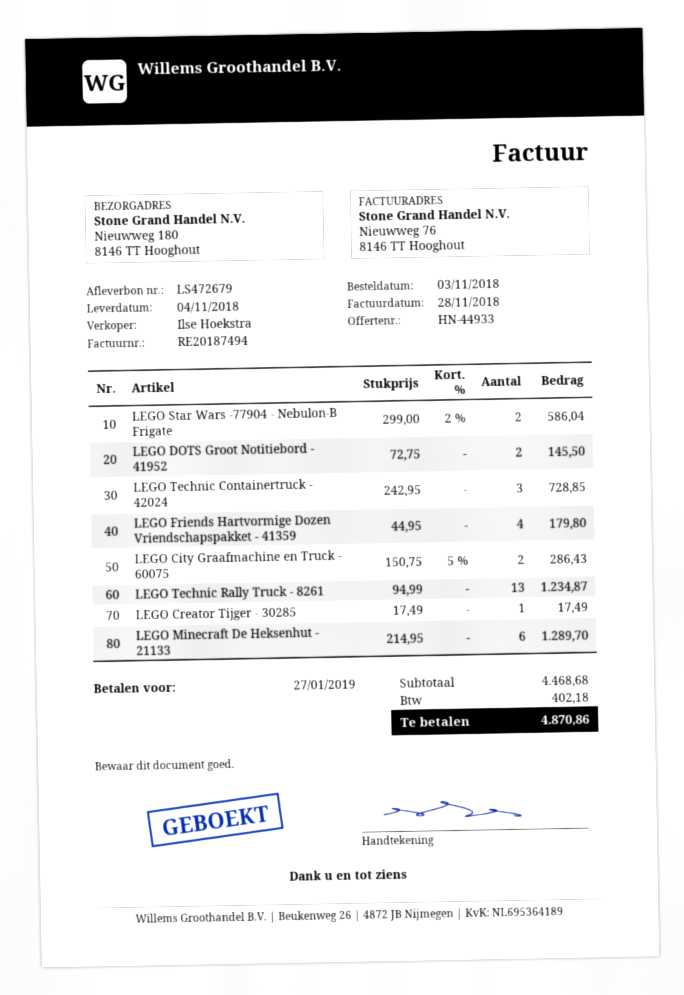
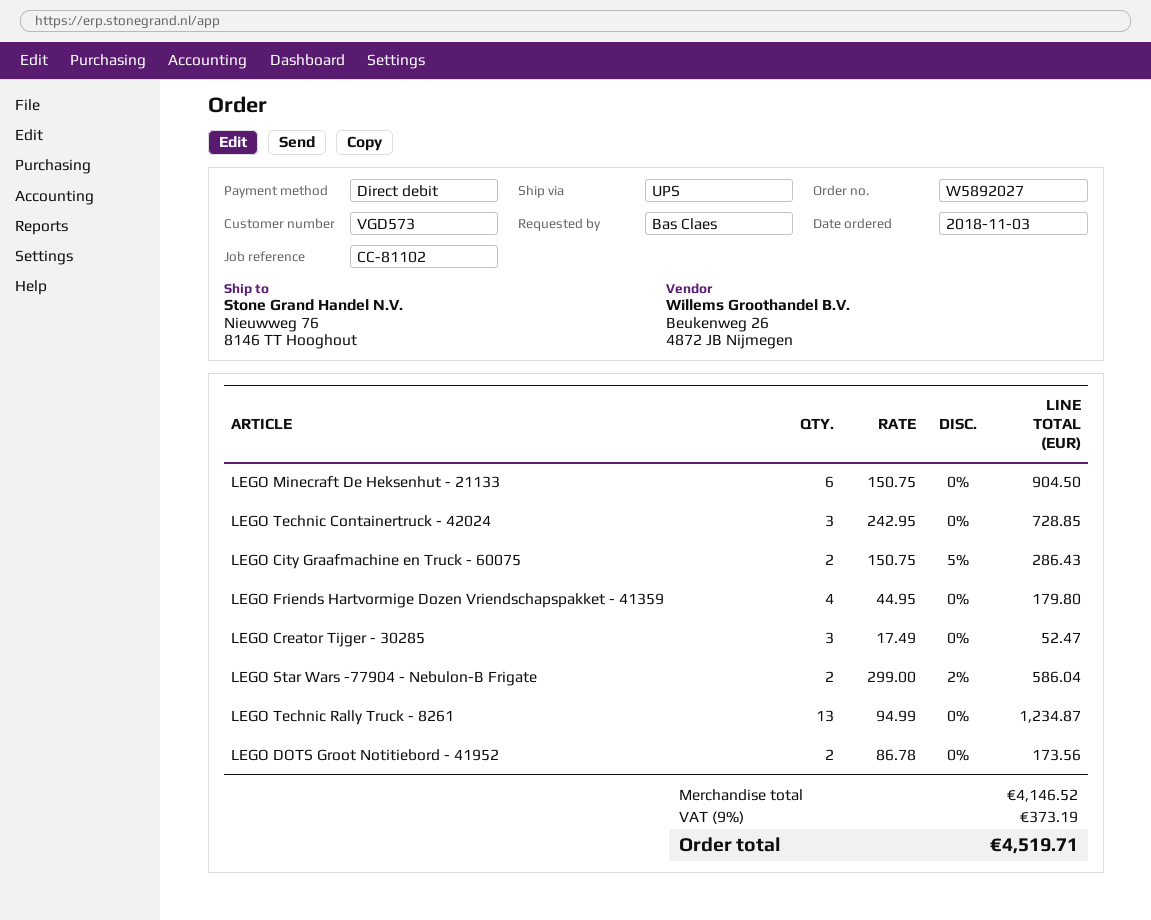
ship to: Nieuwweg 180, 8146 TT Hooghout -> Nieuwweg 76, 8146 TT Hooghout
LEGO DOTS Groot Notitiebord - 41952: 2 x 72.75 = 145.50 -> 2 x 86.78 = 173.56
LEGO Creator Tijger - 30285: 1 x 17.49 = 17.49 -> 3 x 17.49 = 52.47
LEGO Minecraft De Heksenhut - 21133: 6 x 214.95 = 1289.70 -> 6 x 150.75 = 904.50
subtotal: 4468.68 -> 4146.52
tax: 402.18 -> 373.19
total: 4870.86 -> 4519.71

